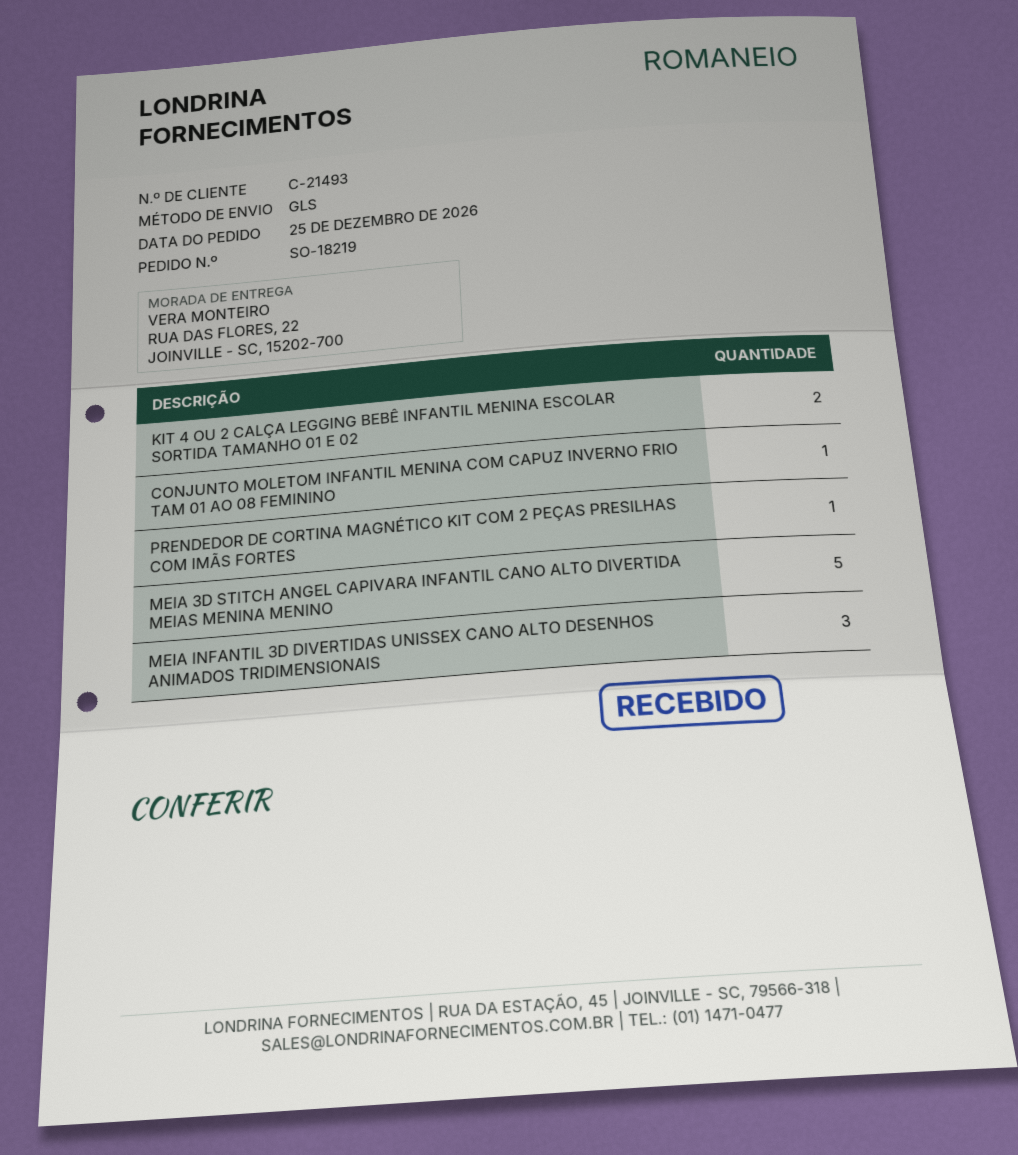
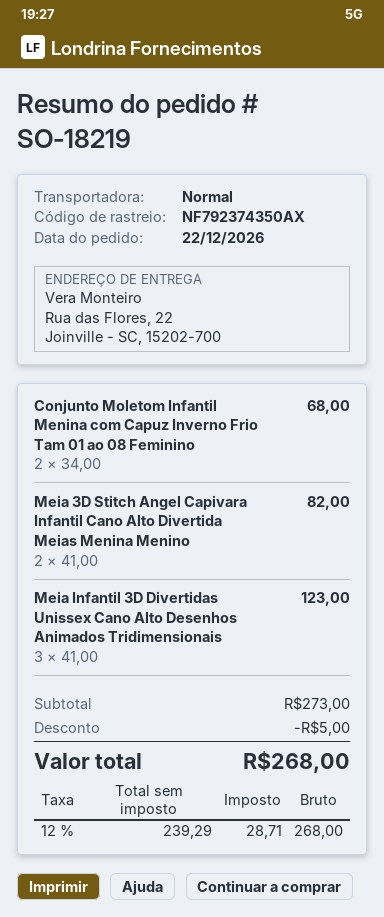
order date: 2026-12-25 -> 2026-12-22
shipping method: GLS -> standard
KIT 4 OU 2 CALÇA LEGGING BEBÊ INFANTIL MENINA ESCOLAR SORTIDA TAMANHO 01 E 02: 2 -> none
CONJUNTO MOLETOM INFANTIL MENINA COM CAPUZ INVERNO FRIO TAM 01 AO 08 FEMININO: 1 -> 2
PRENDEDOR DE CORTINA MAGNÉTICO KIT COM 2 PEÇAS PRESILHAS COM IMÃS FORTES: 1 -> none
MEIA 3D STITCH ANGEL CAPIVARA INFANTIL CANO ALTO DIVERTIDA MEIAS MENINA MENINO: 5 -> 2

